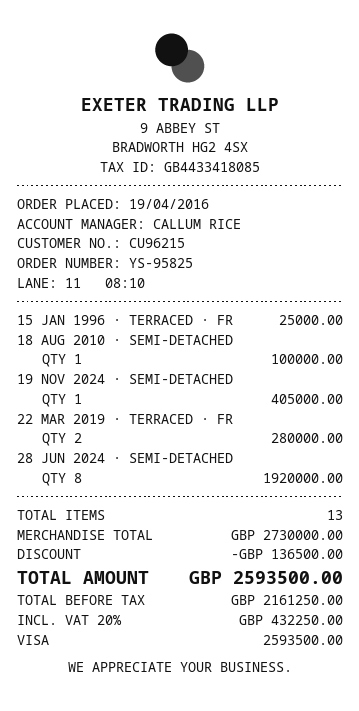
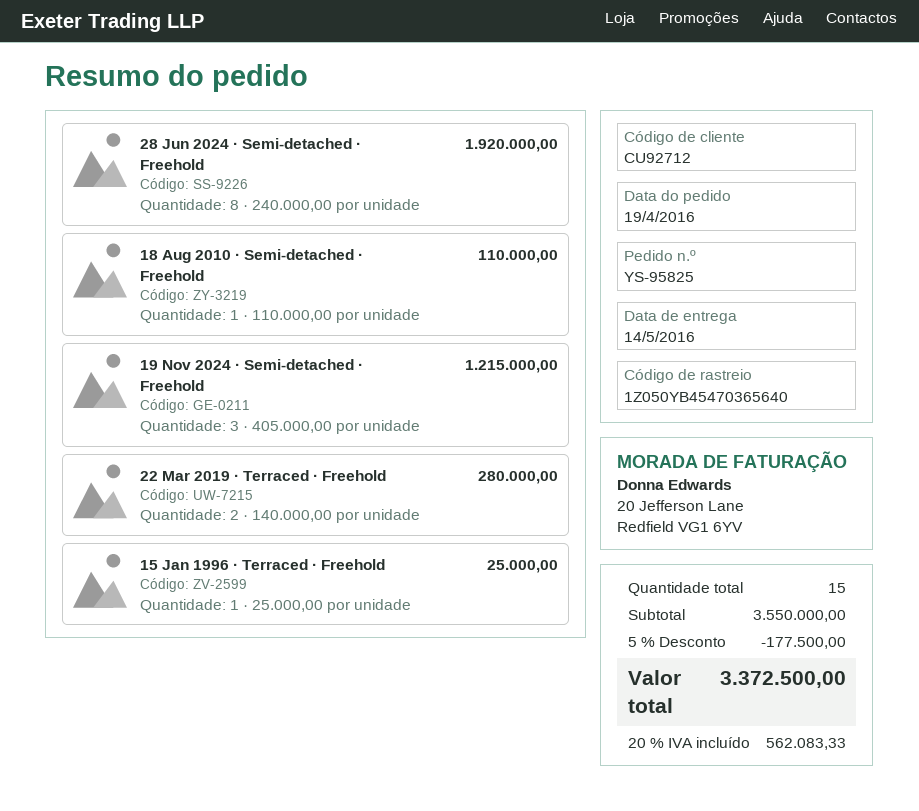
customer number: CU96215 -> CU92712
18 AUG 2010 · SEMI-DETACHED: 1 for 100000.00 -> 1 for 110000.00
19 NOV 2024 · SEMI-DETACHED: 1 for 405000.00 -> 3 for 1215000.00
total quantity: 13 -> 15
subtotal: 2730000.00 -> 3550000.00
discount: 136500.00 -> 177500.00
tax: 20% = 432250.00 -> 20% = 562083.33
total: 2593500.00 -> 3372500.00

